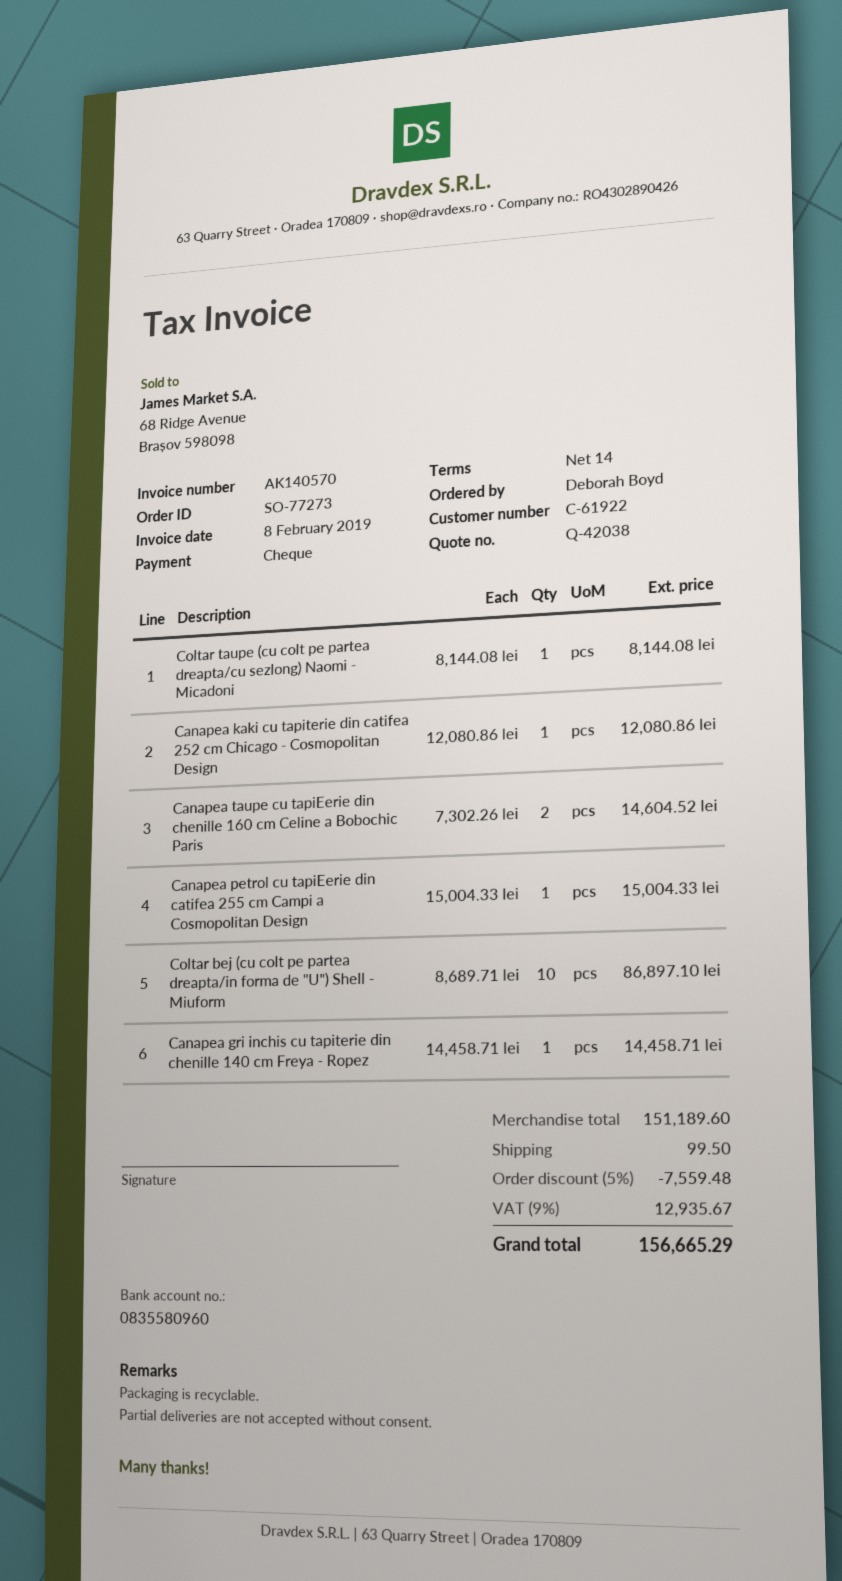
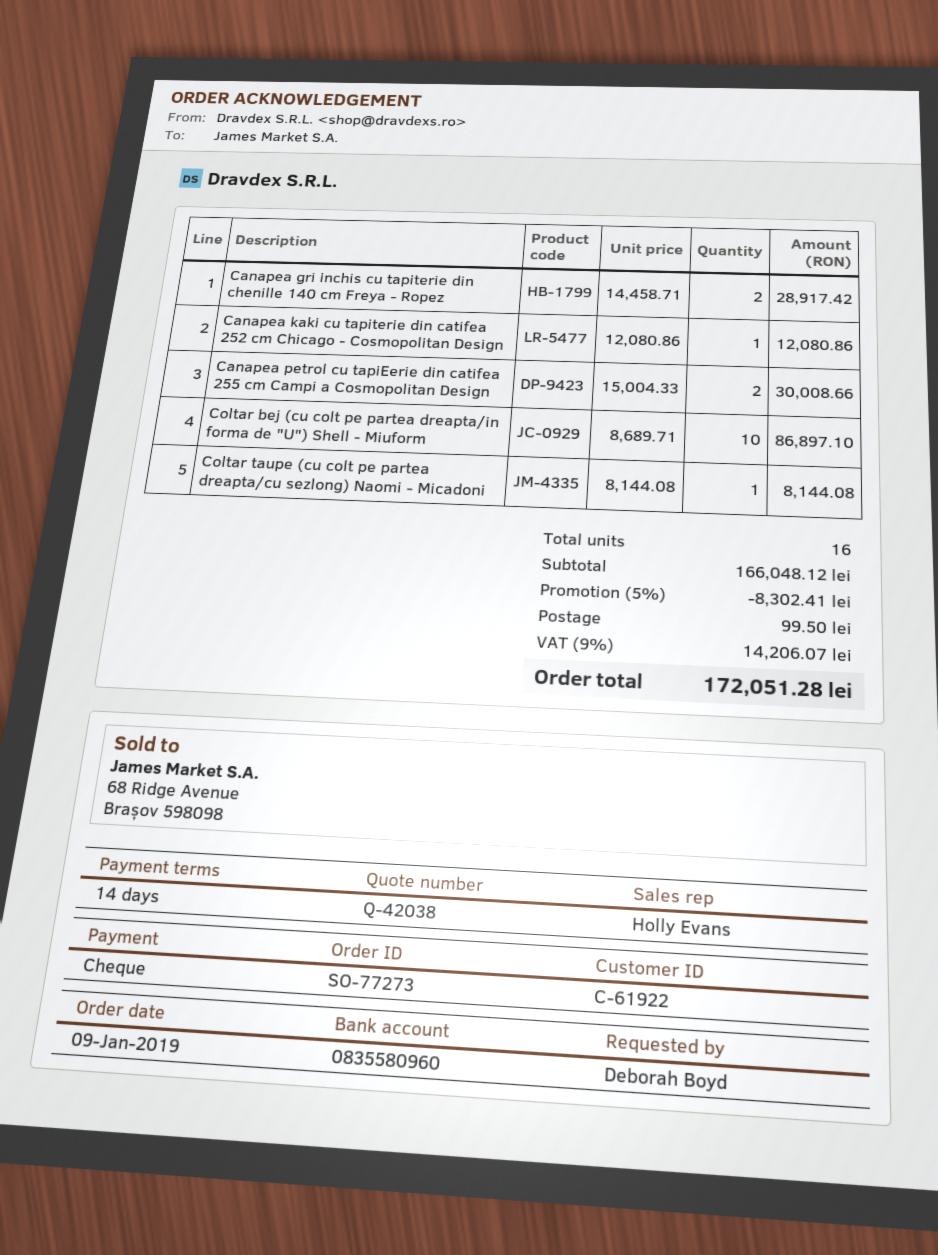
Canapea taupe cu tapiEerie din chenille 160 cm Celine a Bobochic Paris: 2 x 7302.26 = 14604.52 -> none
Canapea petrol cu tapiEerie din catifea 255 cm Campi a Cosmopolitan Design: 1 x 15004.33 = 15004.33 -> 2 x 15004.33 = 30008.66
Canapea gri inchis cu tapiterie din chenille 140 cm Freya - Ropez: 1 x 14458.71 = 14458.71 -> 2 x 14458.71 = 28917.42
subtotal: 151189.60 -> 166048.12
discount: 5% = 7559.48 -> 5% = 8302.41
tax: 9% = 12935.67 -> 9% = 14206.07
total: 156665.29 -> 172051.28

